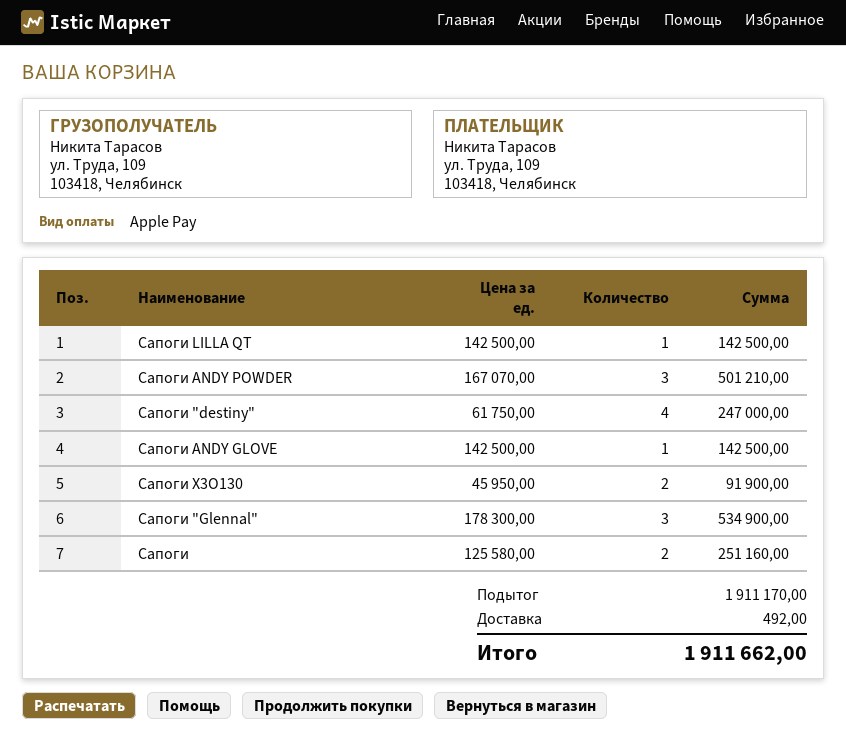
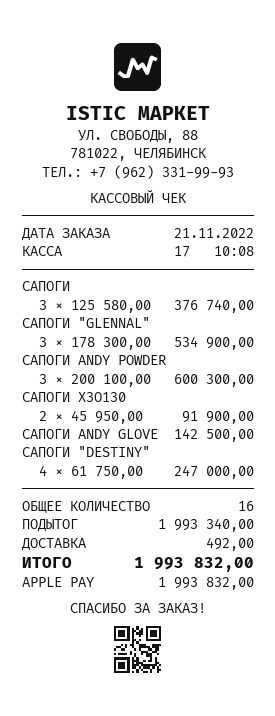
Сапоги LILLA QT: 1 x 142500.00 = 142500.00 -> none
Сапоги ANDY POWDER: 3 x 167070.00 = 501210.00 -> 3 x 200100.00 = 600300.00
Сапоги: 2 x 125580.00 = 251160.00 -> 3 x 125580.00 = 376740.00
subtotal: 1911170.00 -> 1993340.00
total: 1911662.00 -> 1993832.00

